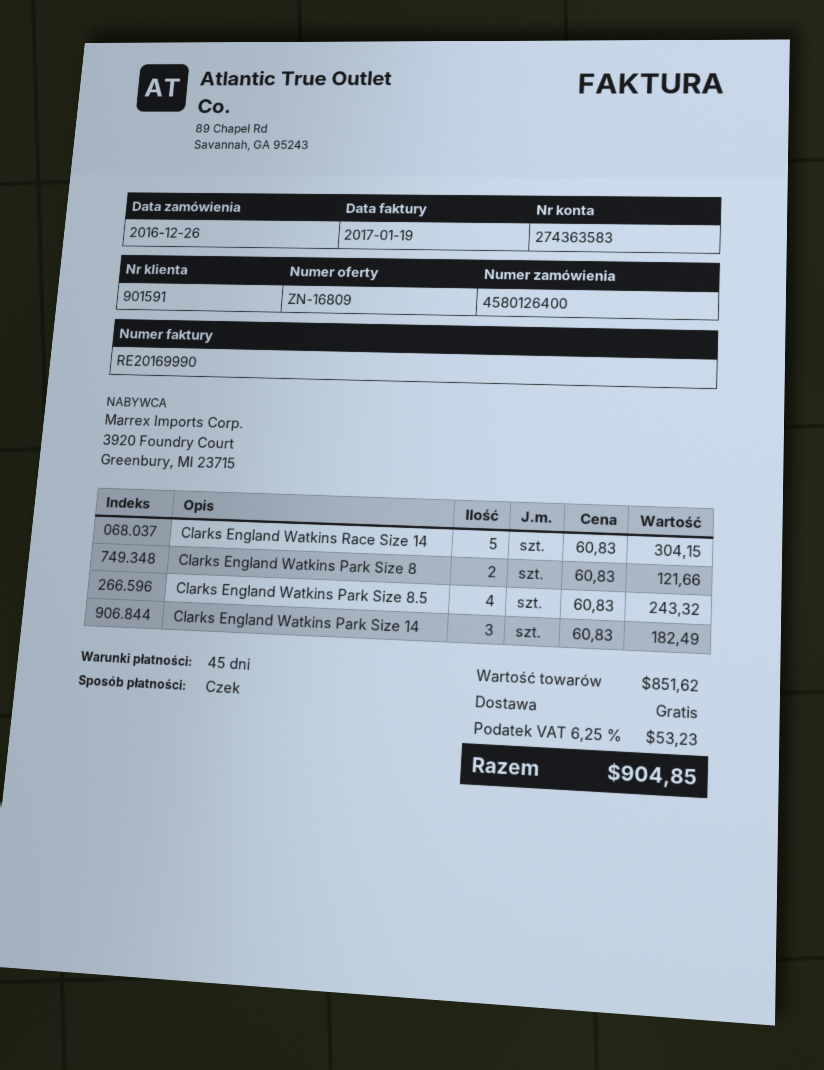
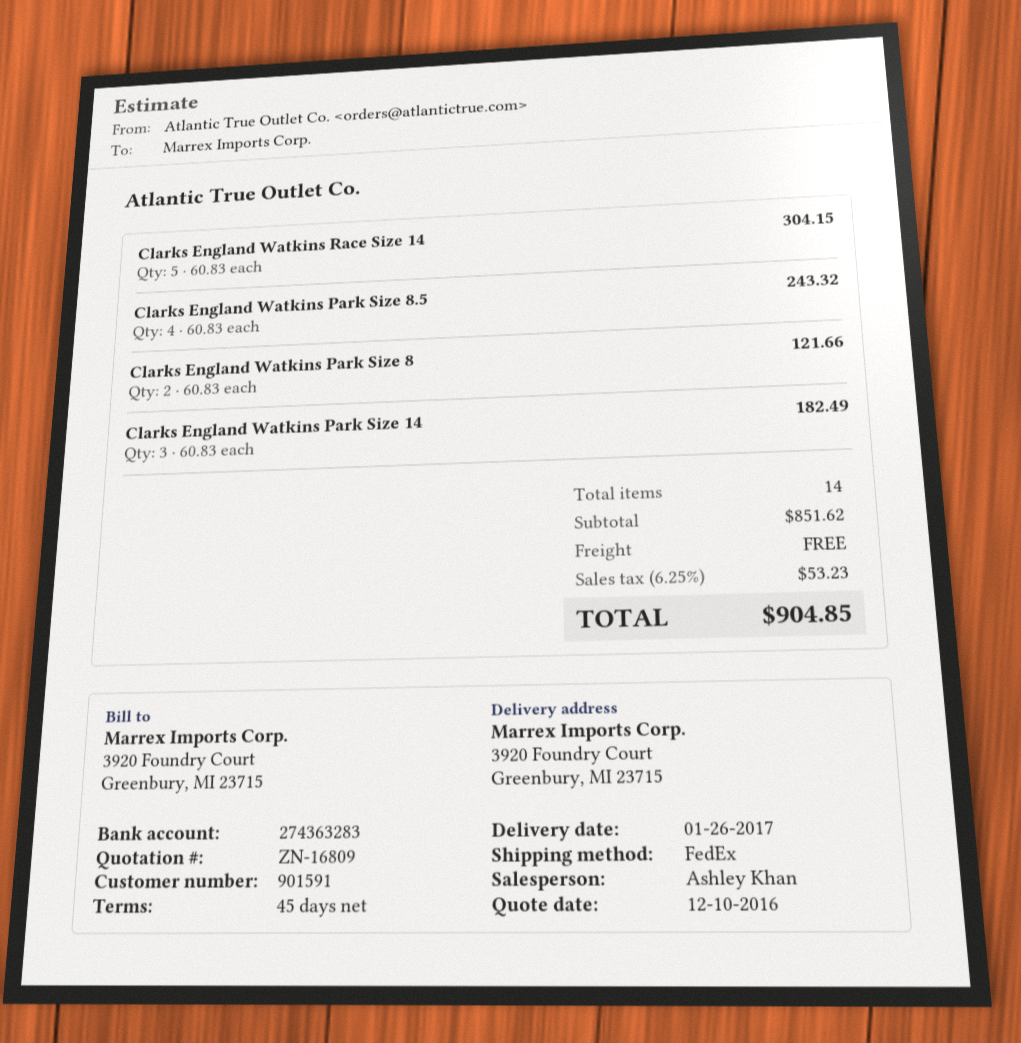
bank account: 274363583 -> 274363283

